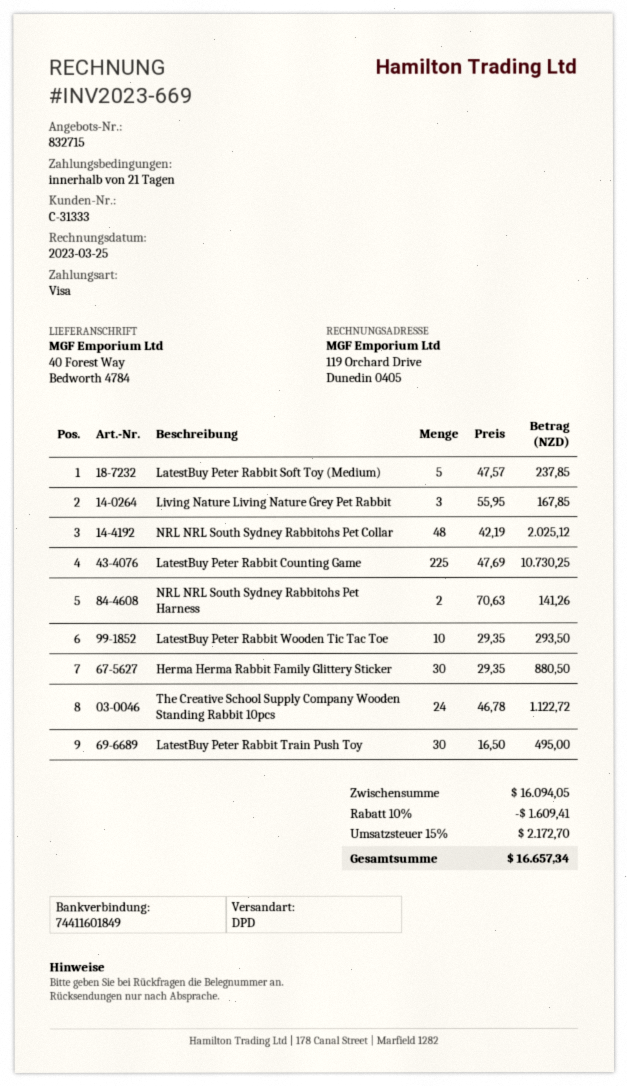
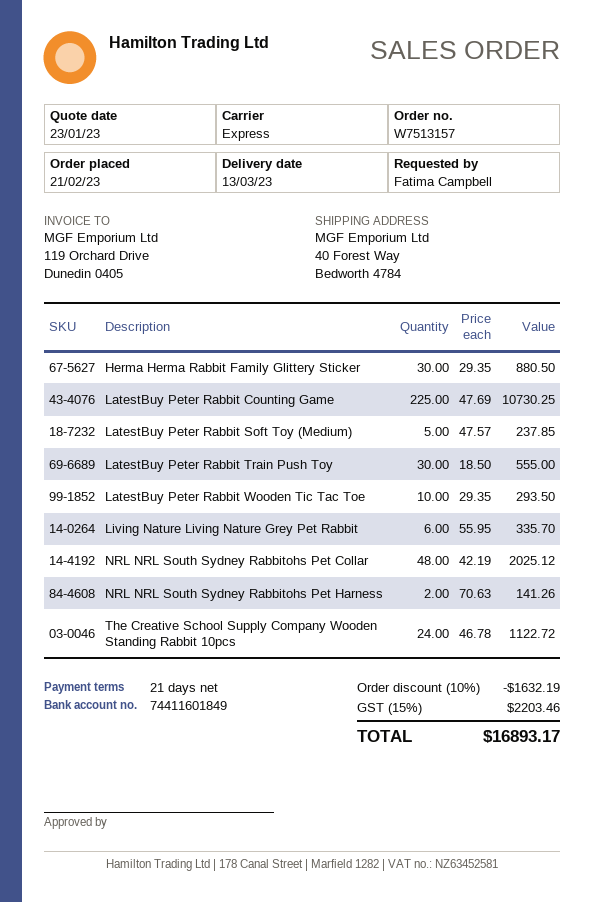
shipping method: DPD -> express
Living Nature Living Nature Grey Pet Rabbit: 3 x 55.95 = 167.85 -> 6 x 55.95 = 335.70
LatestBuy Peter Rabbit Train Push Toy: 30 x 16.50 = 495.00 -> 30 x 18.50 = 555.00
discount: 10% = 1609.41 -> 10% = 1632.19
tax: 15% = 2172.70 -> 15% = 2203.46
total: 16657.34 -> 16893.17

